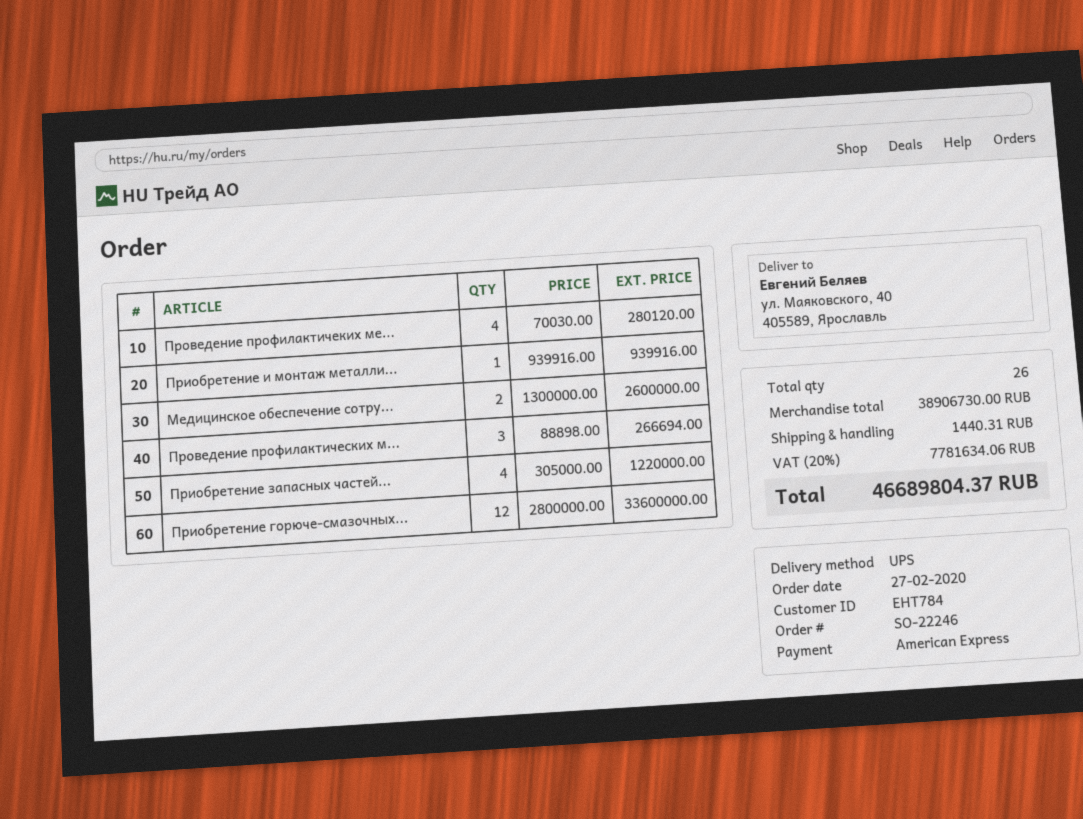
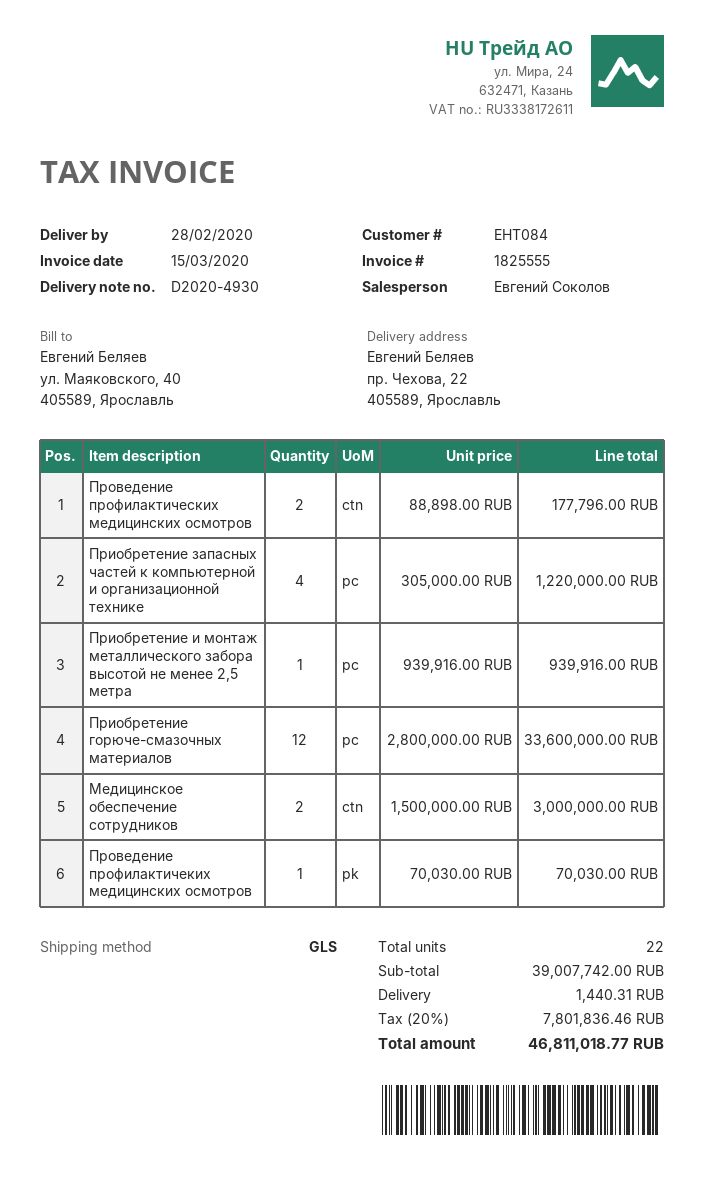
customer number: EHT784 -> EHT084
shipping method: UPS -> GLS
ship to: ул. Маяковского, 40, 405589, Ярославль -> пр. Чехова, 22, 405589, Ярославль
Проведение профилактичеких ме...: 4 x 70030.00 = 280120.00 -> 1 x 70030.00 = 70030.00
Медицинское обеспечение сотру...: 2 x 1300000.00 = 2600000.00 -> 2 x 1500000.00 = 3000000.00
Проведение профилактических м...: 3 x 88898.00 = 266694.00 -> 2 x 88898.00 = 177796.00
total quantity: 26 -> 22
subtotal: 38906730.00 -> 39007742.00
tax: 20% = 7781634.06 -> 20% = 7801836.46
total: 46689804.37 -> 46811018.77

